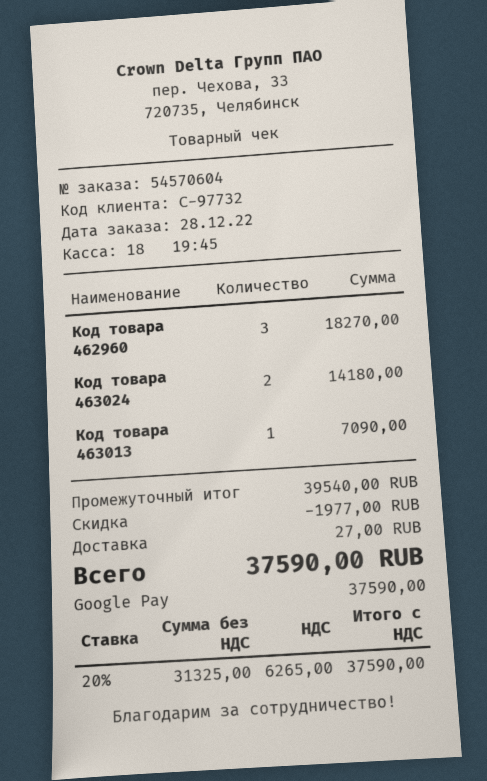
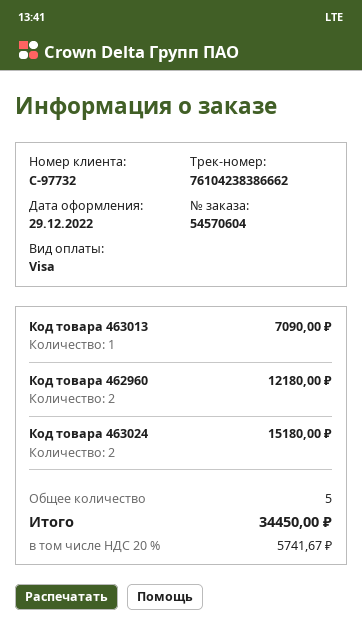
order date: 2022-12-28 -> 2022-12-29
payment method: Google Pay -> Visa
Код товара 462960: 3 for 18270.00 -> 2 for 12180.00
Код товара 463024: 2 for 14180.00 -> 2 for 15180.00
discount: 1977.00 -> none
shipping: 27.00 -> none
tax: 20% = 6265.00 -> 20% = 5741.67
total: 37590.00 -> 34450.00

